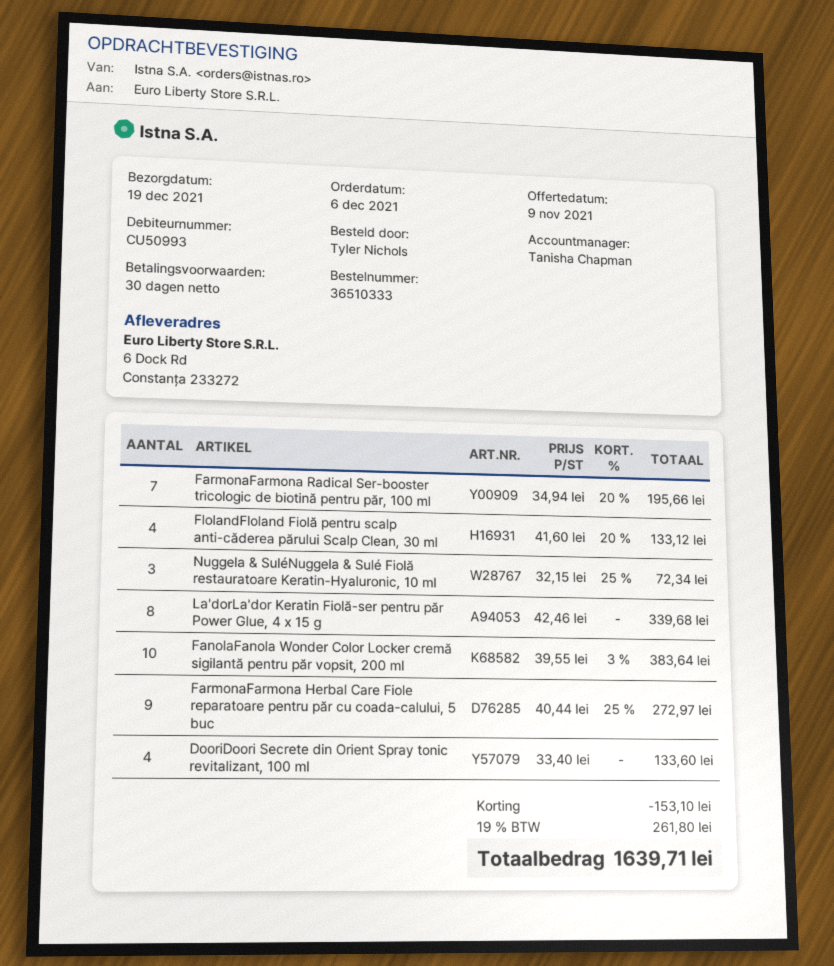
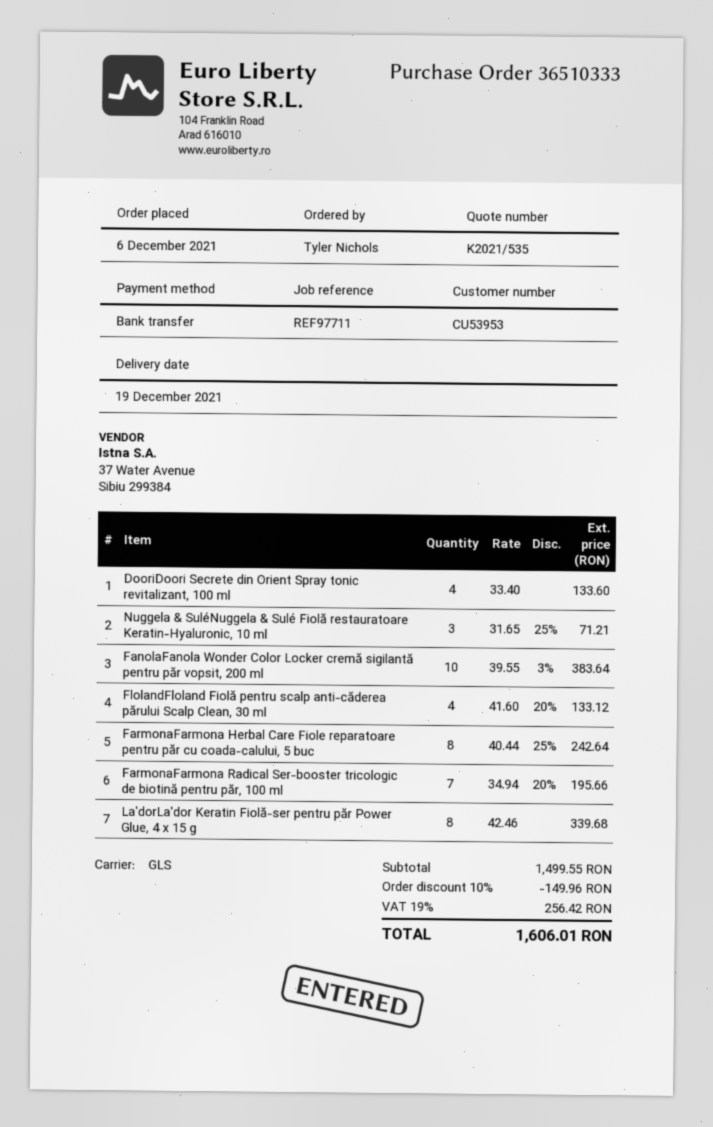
customer number: CU50993 -> CU53953
Nuggela & SuléNuggela & Sulé Fiolă restauratoare Keratin-Hyaluronic, 10 ml: 3 x 32.15 - 25% = 72.34 -> 3 x 31.65 - 25% = 71.21
FarmonaFarmona Herbal Care Fiole reparatoare pentru păr cu coada-calului, 5 buc: 9 x 40.44 - 25% = 272.97 -> 8 x 40.44 - 25% = 242.64
discount: 153.10 -> 149.96
tax: 19% = 261.80 -> 19% = 256.42
total: 1639.71 -> 1606.01

